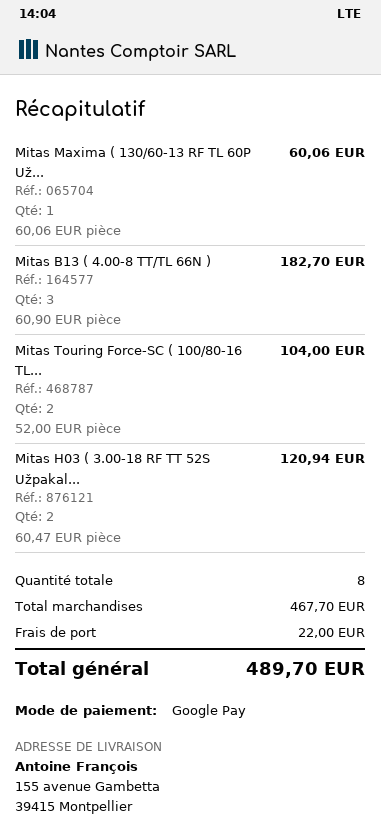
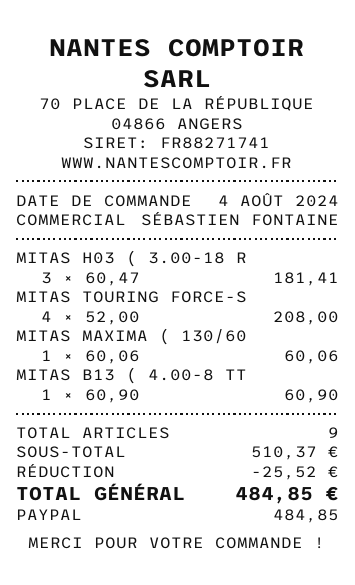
payment method: Google Pay -> PayPal
Mitas B13 ( 4.00-8 TT/TL 66N ): 3 x 60.90 = 182.70 -> 1 x 60.90 = 60.90
Mitas Touring Force-SC ( 100/80-16 TL...: 2 x 52.00 = 104.00 -> 4 x 52.00 = 208.00
Mitas H03 ( 3.00-18 RF TT 52S Užpakal...: 2 x 60.47 = 120.94 -> 3 x 60.47 = 181.41
total quantity: 8 -> 9
subtotal: 467.70 -> 510.37
discount: none -> 25.52
shipping: 22.00 -> none
total: 489.70 -> 484.85

